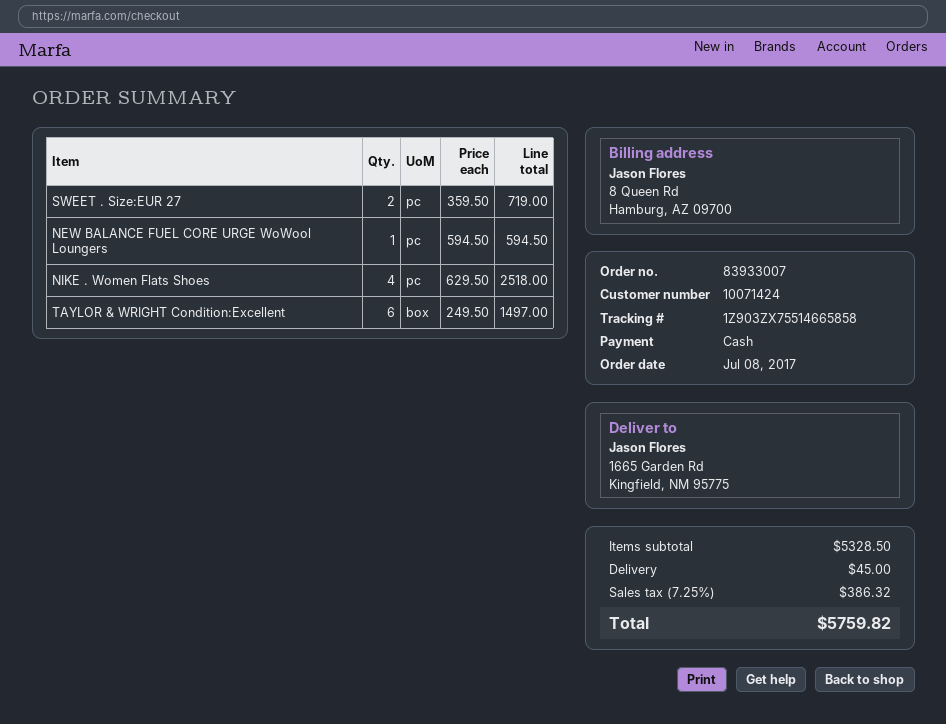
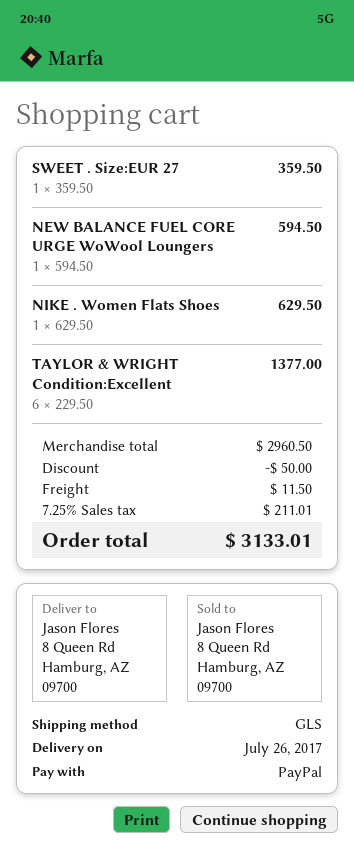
payment method: cash -> PayPal
ship to: 1665 Garden Rd, Kingfield, NM 95775 -> 8 Queen Rd, Hamburg, AZ 09700
SWEET . Size:EUR 27: 2 x 359.50 = 719.00 -> 1 x 359.50 = 359.50
NIKE . Women Flats Shoes: 4 x 629.50 = 2518.00 -> 1 x 629.50 = 629.50
TAYLOR & WRIGHT Condition:Excellent: 6 x 249.50 = 1497.00 -> 6 x 229.50 = 1377.00
subtotal: 5328.50 -> 2960.50
discount: none -> 50.00
shipping: 45.00 -> 11.50
tax: 7.25% = 386.32 -> 7.25% = 211.01
total: 5759.82 -> 3133.01

